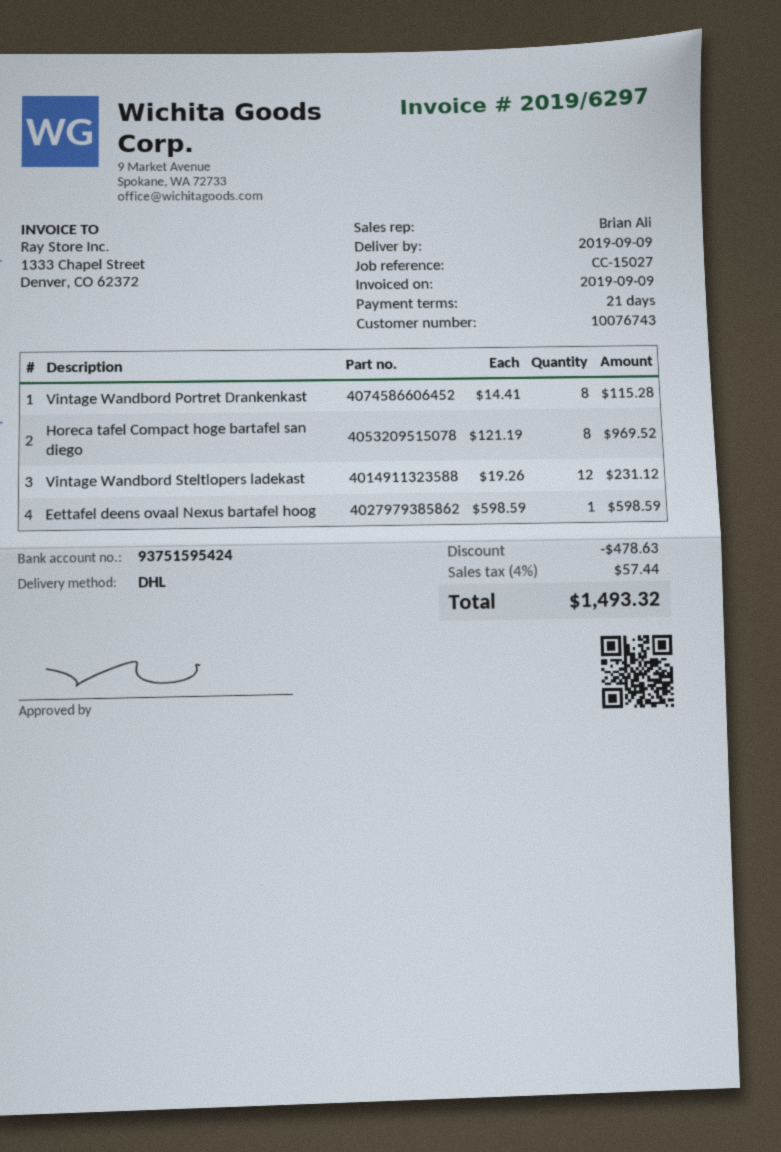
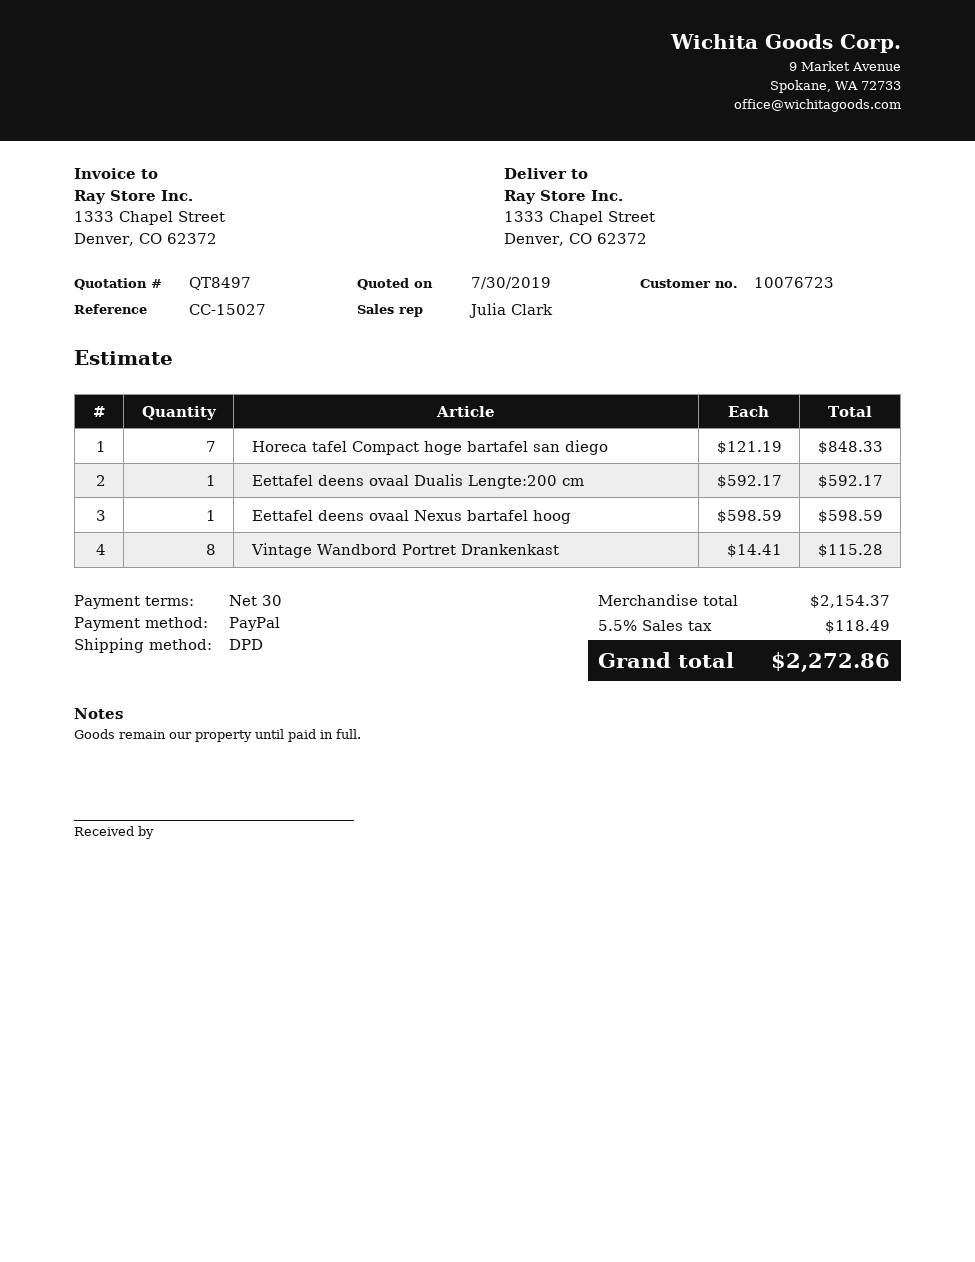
payment terms: 21 days -> 30 days
customer number: 10076743 -> 10076723
sales rep: Brian Ali -> Julia Clark
shipping method: DHL -> DPD
Horeca tafel Compact hoge bartafel san diego: 8 x 121.19 = 969.52 -> 7 x 121.19 = 848.33
Vintage Wandbord Steltlopers ladekast: 12 x 19.26 = 231.12 -> none
Eettafel deens ovaal Dualis Lengte:200 cm: none -> 1 x 592.17 = 592.17
discount: 478.63 -> none
tax: 4% = 57.44 -> 5.5% = 118.49
total: 1493.32 -> 2272.86

